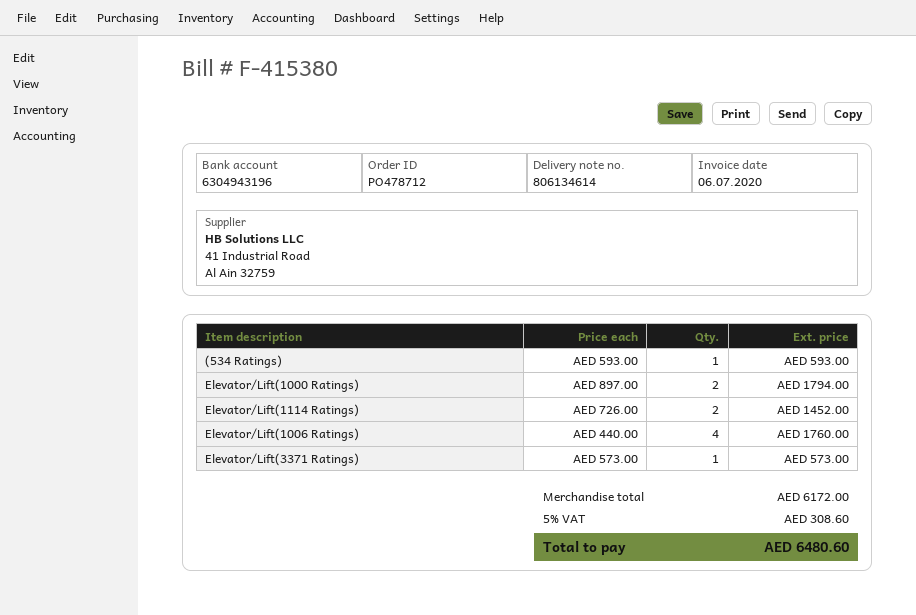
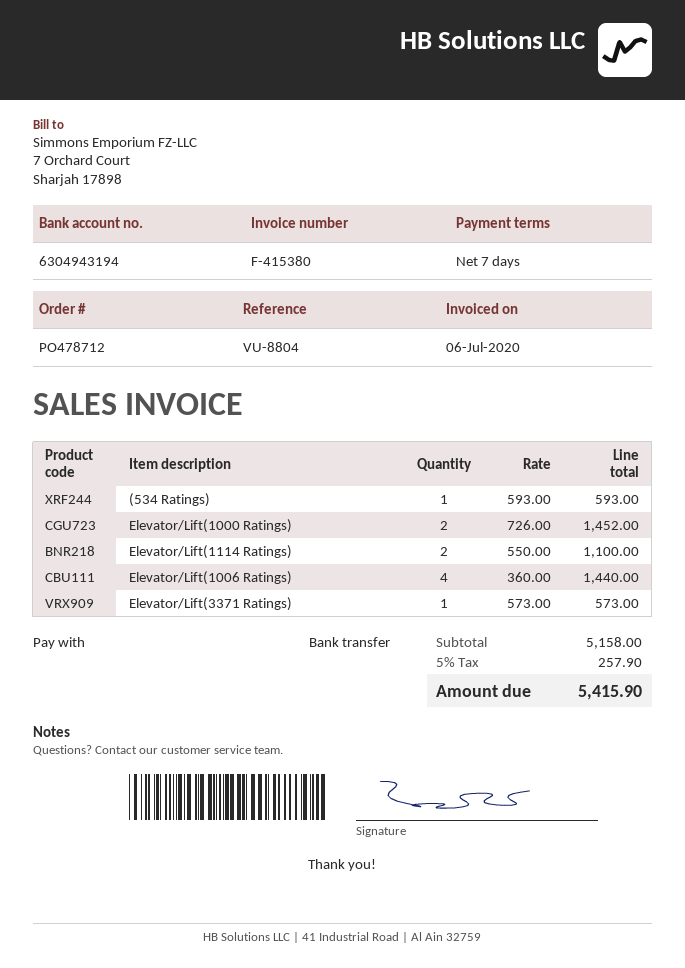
bank account: 6304943196 -> 6304943194
Elevator/Lift(1000 Ratings): 2 x 897.00 = 1794.00 -> 2 x 726.00 = 1452.00
Elevator/Lift(1114 Ratings): 2 x 726.00 = 1452.00 -> 2 x 550.00 = 1100.00
Elevator/Lift(1006 Ratings): 4 x 440.00 = 1760.00 -> 4 x 360.00 = 1440.00
subtotal: 6172.00 -> 5158.00
tax: 5% = 308.60 -> 5% = 257.90
total: 6480.60 -> 5415.90

